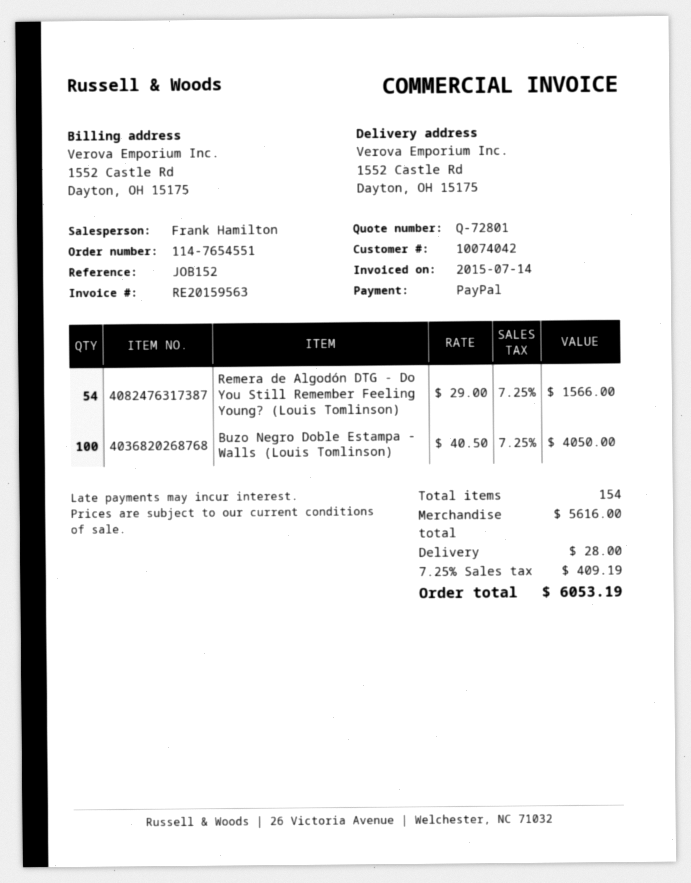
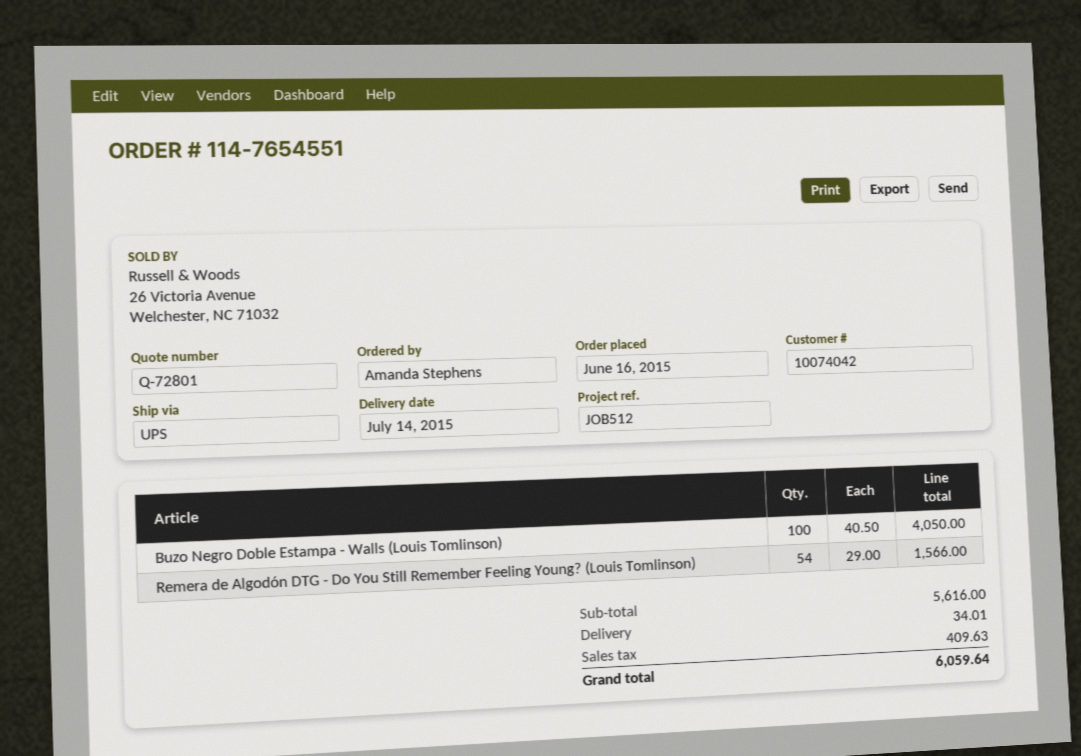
reference: JOB152 -> JOB512
shipping: 28.00 -> 34.01
tax: 409.19 -> 409.63
total: 6053.19 -> 6059.64

